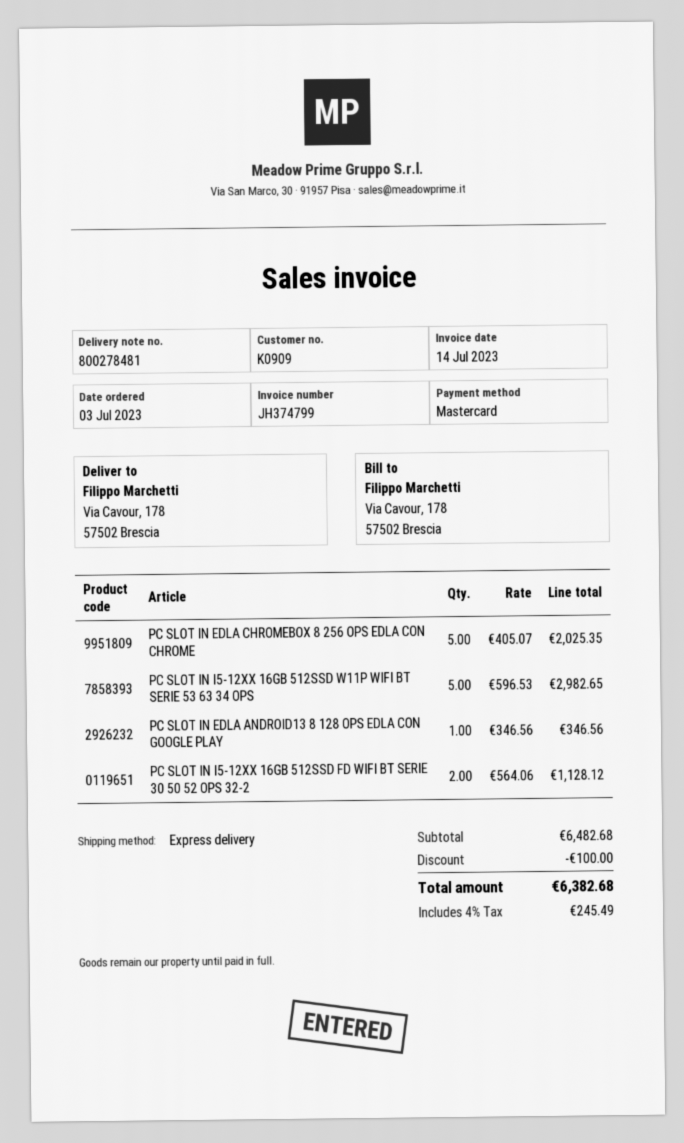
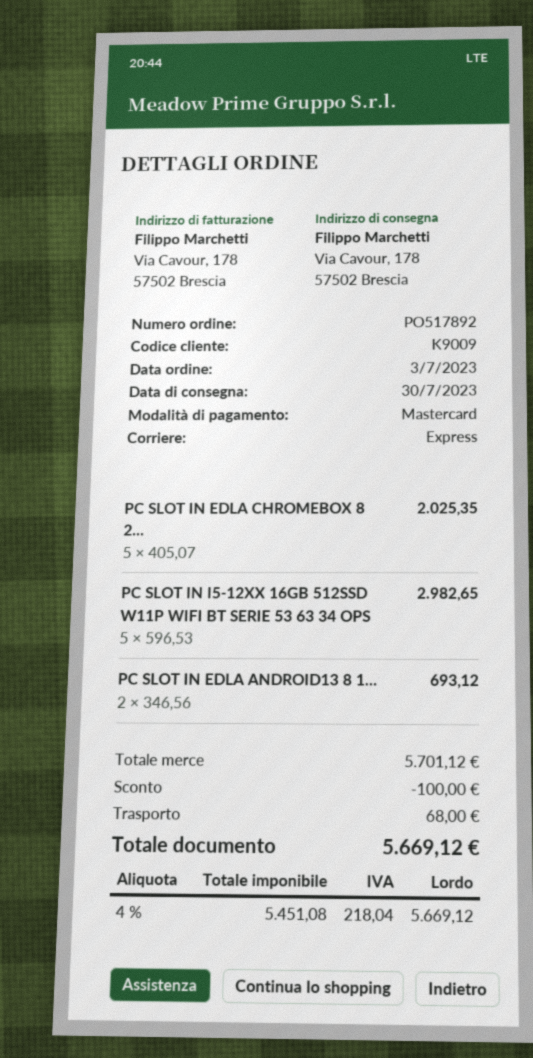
customer number: K0909 -> K9009
PC SLOT IN EDLA ANDROID13 8 128 OPS EDLA CON GOOGLE PLAY: 1 x 346.56 = 346.56 -> 2 x 346.56 = 693.12
PC SLOT IN I5-12XX 16GB 512SSD FD WIFI BT SERIE 30 50 52 OPS 32-2: 2 x 564.06 = 1128.12 -> none
subtotal: 6482.68 -> 5701.12
shipping: none -> 68.00
tax: 4% = 245.49 -> 4% = 218.04
total: 6382.68 -> 5669.12

